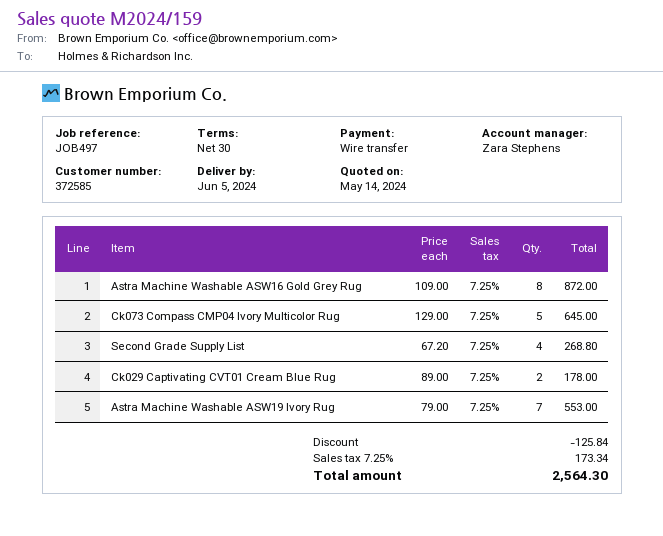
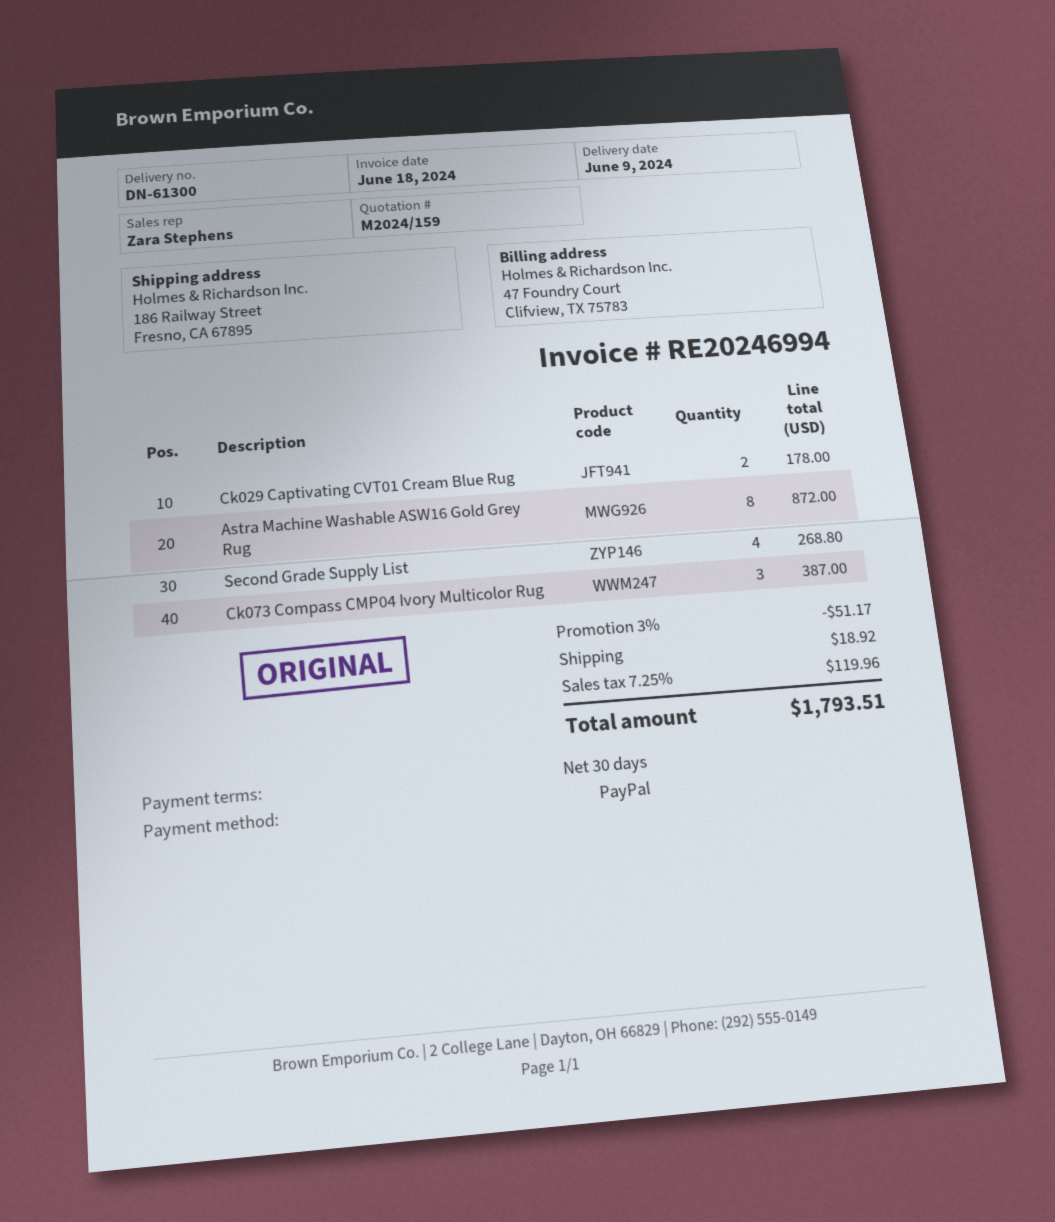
delivery date: 2024-06-05 -> 2024-06-09
payment method: bank transfer -> PayPal
Ck073 Compass CMP04 Ivory Multicolor Rug: 5 for 645.00 -> 3 for 387.00
Astra Machine Washable ASW19 Ivory Rug: 7 for 553.00 -> none
discount: 125.84 -> 51.17
shipping: none -> 18.92
tax: 7.25% = 173.34 -> 7.25% = 119.96
total: 2564.30 -> 1793.51

